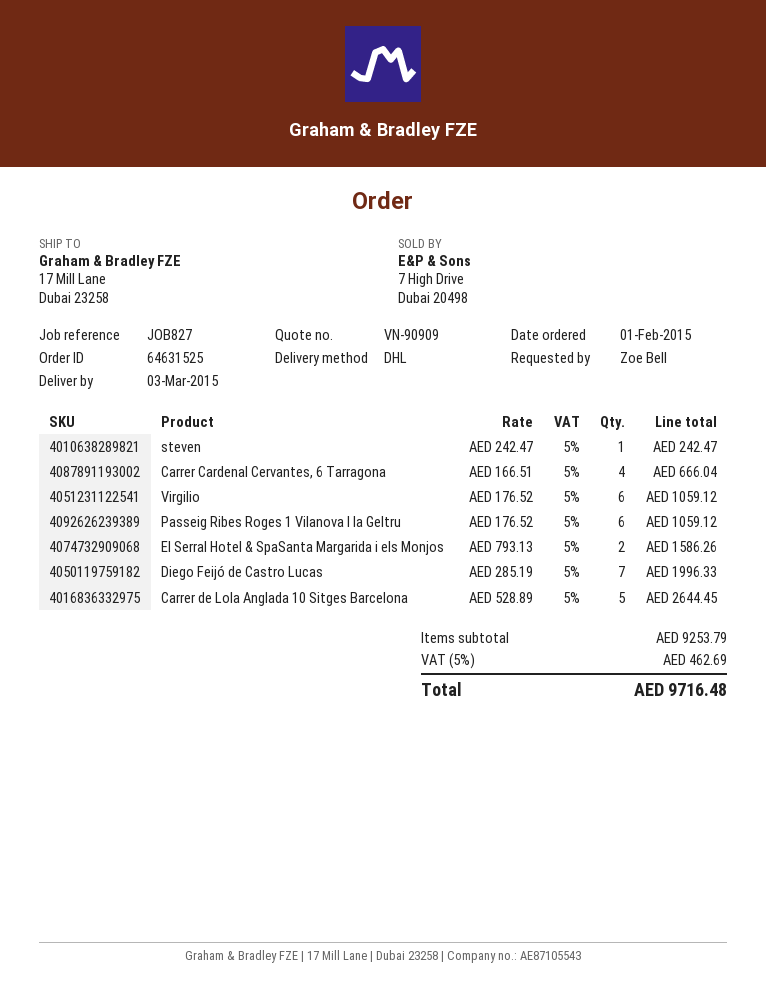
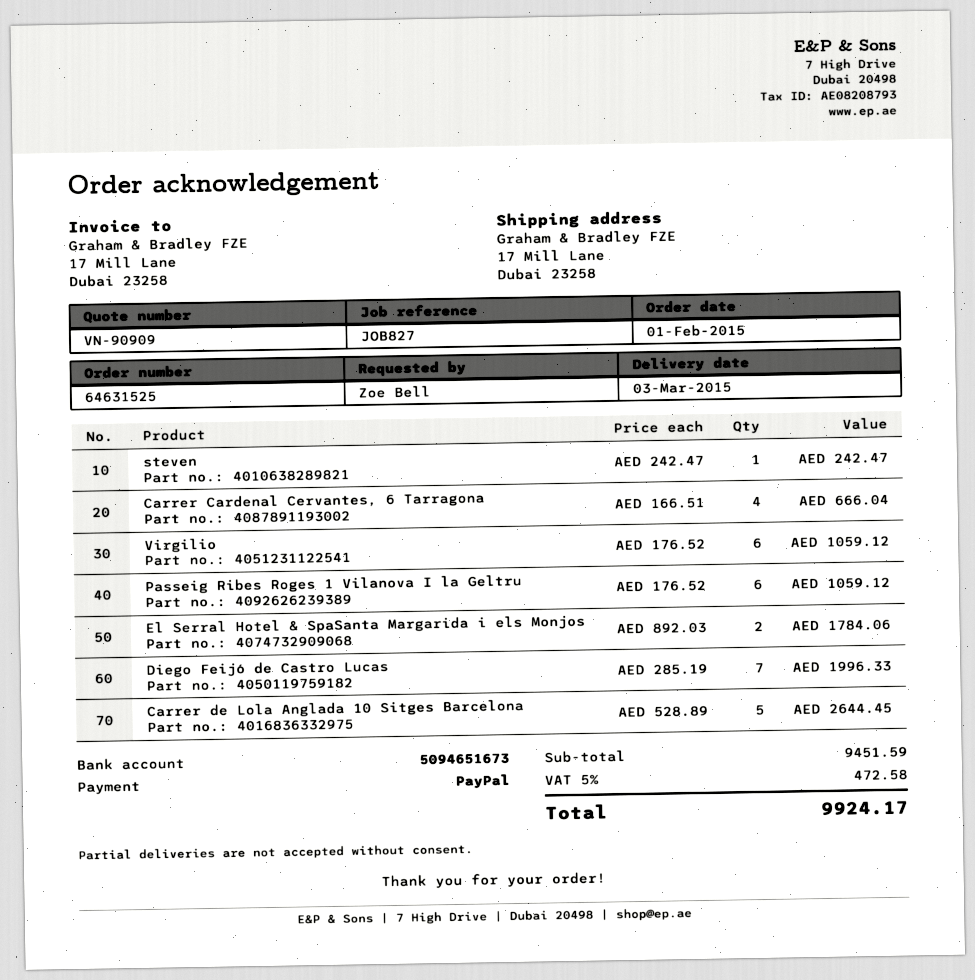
El Serral Hotel & SpaSanta Margarida i els Monjos: 2 x 793.13 = 1586.26 -> 2 x 892.03 = 1784.06
subtotal: 9253.79 -> 9451.59
tax: 5% = 462.69 -> 5% = 472.58
total: 9716.48 -> 9924.17

